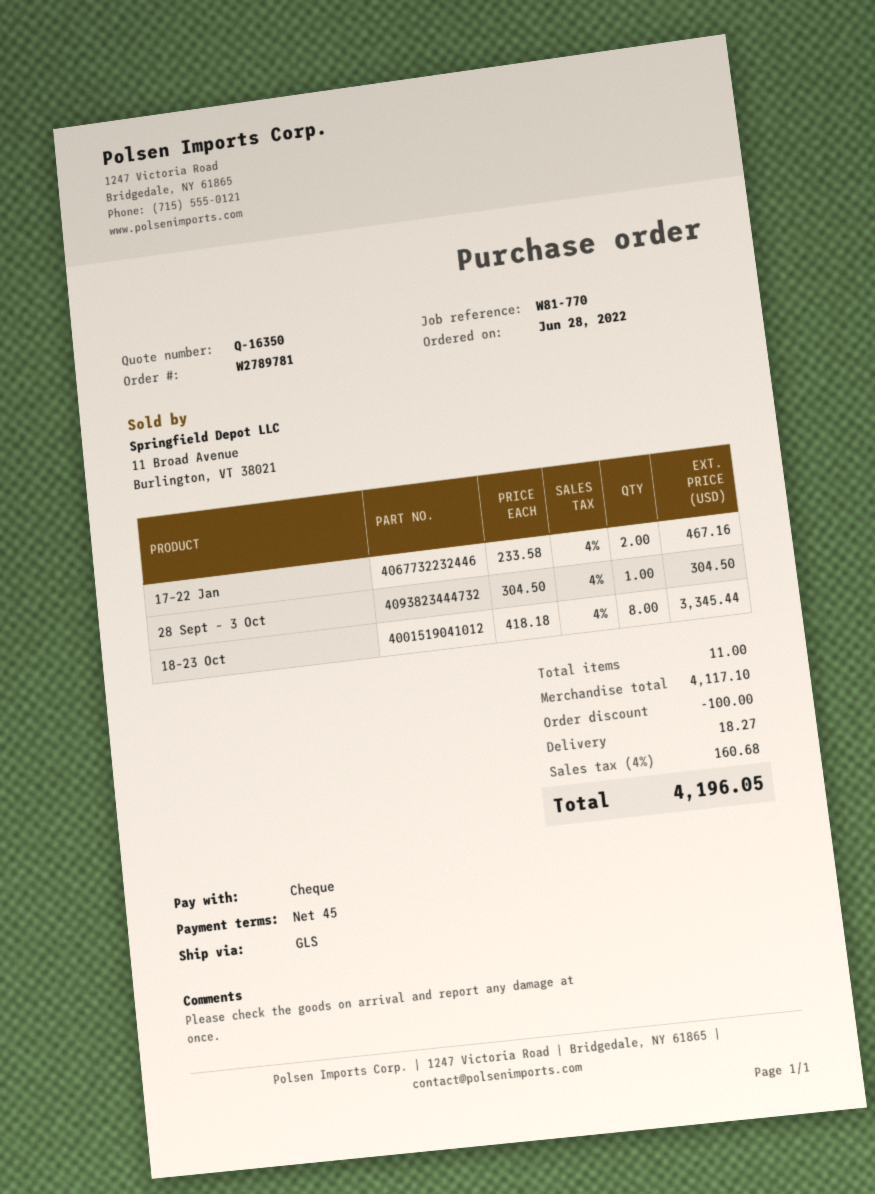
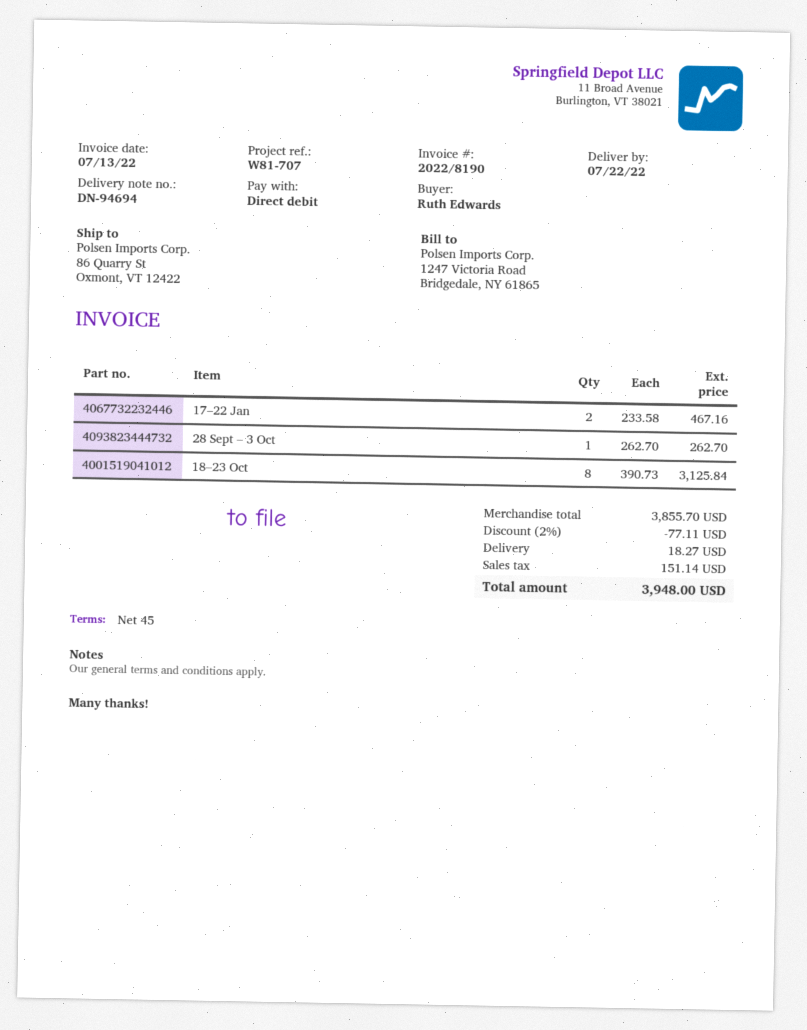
reference: W81-770 -> W81-707
payment method: cheque -> direct debit
28 Sept – 3 Oct: 1 x 304.50 = 304.50 -> 1 x 262.70 = 262.70
18–23 Oct: 8 x 418.18 = 3345.44 -> 8 x 390.73 = 3125.84
subtotal: 4117.10 -> 3855.70
discount: 100.00 -> 77.11
tax: 160.68 -> 151.14
total: 4196.05 -> 3948.00

